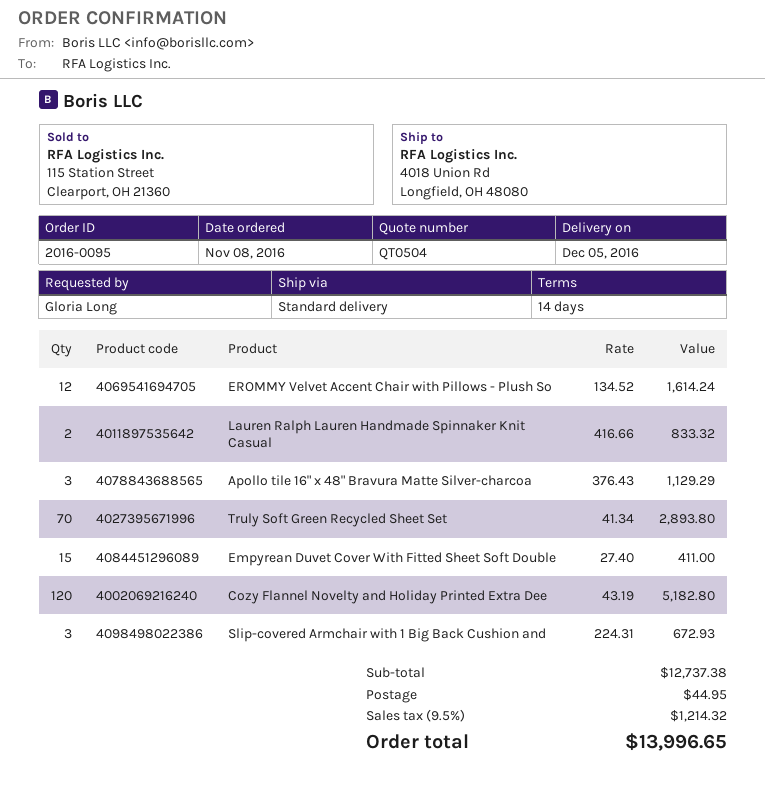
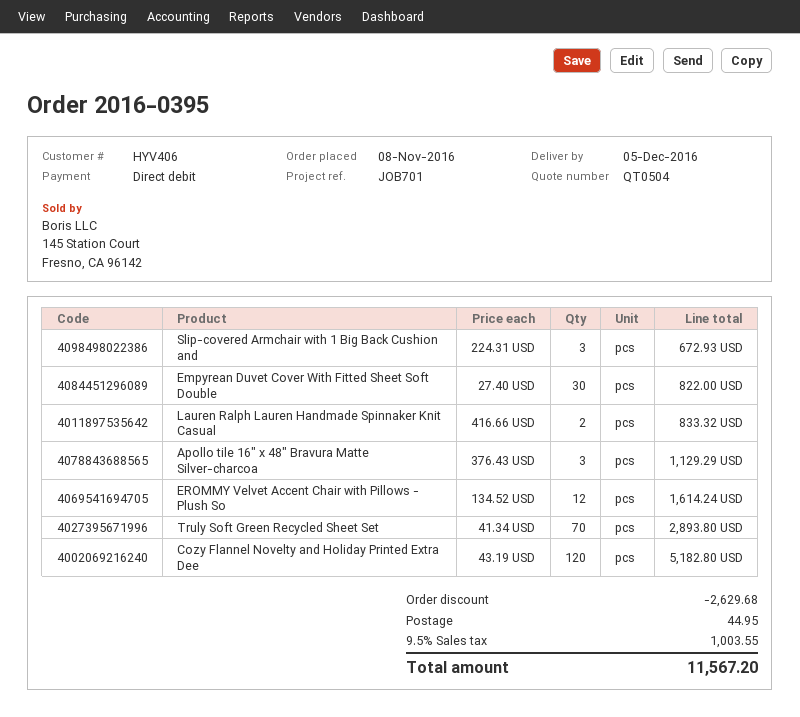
order number: 2016-0095 -> 2016-0395
Empyrean Duvet Cover With Fitted Sheet Soft Double: 15 x 27.40 = 411.00 -> 30 x 27.40 = 822.00
discount: none -> 2629.68
tax: 9.5% = 1214.32 -> 9.5% = 1003.55
total: 13996.65 -> 11567.20

